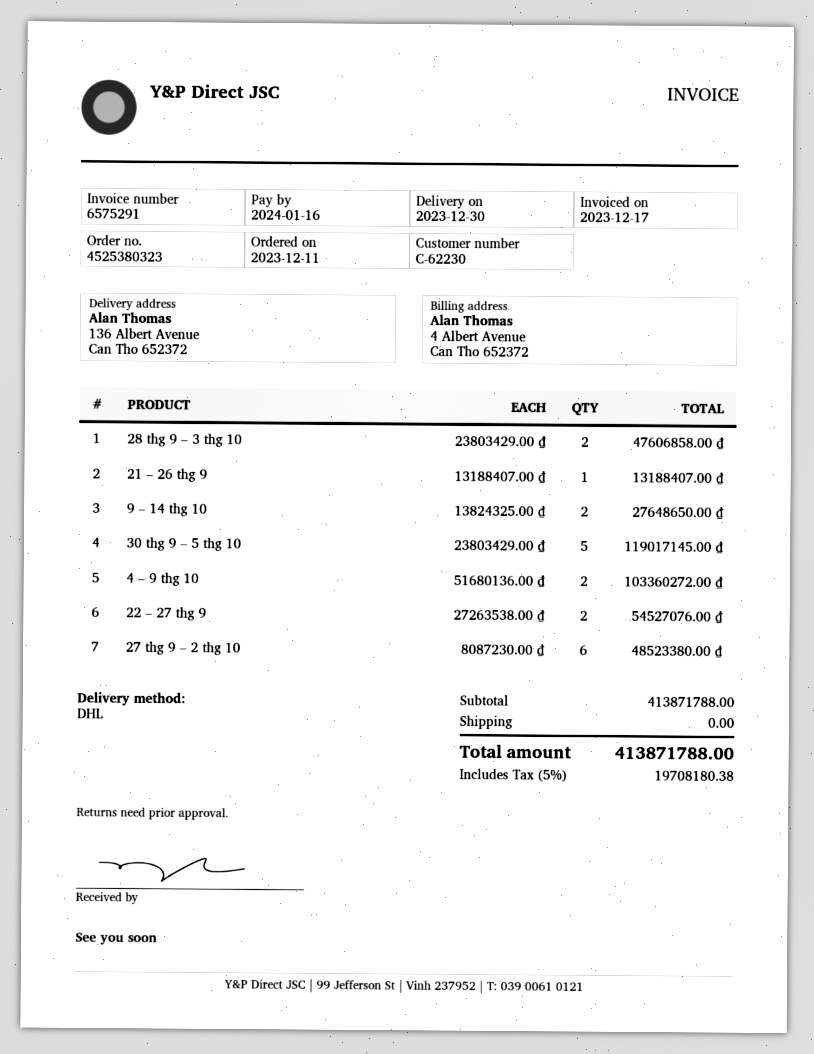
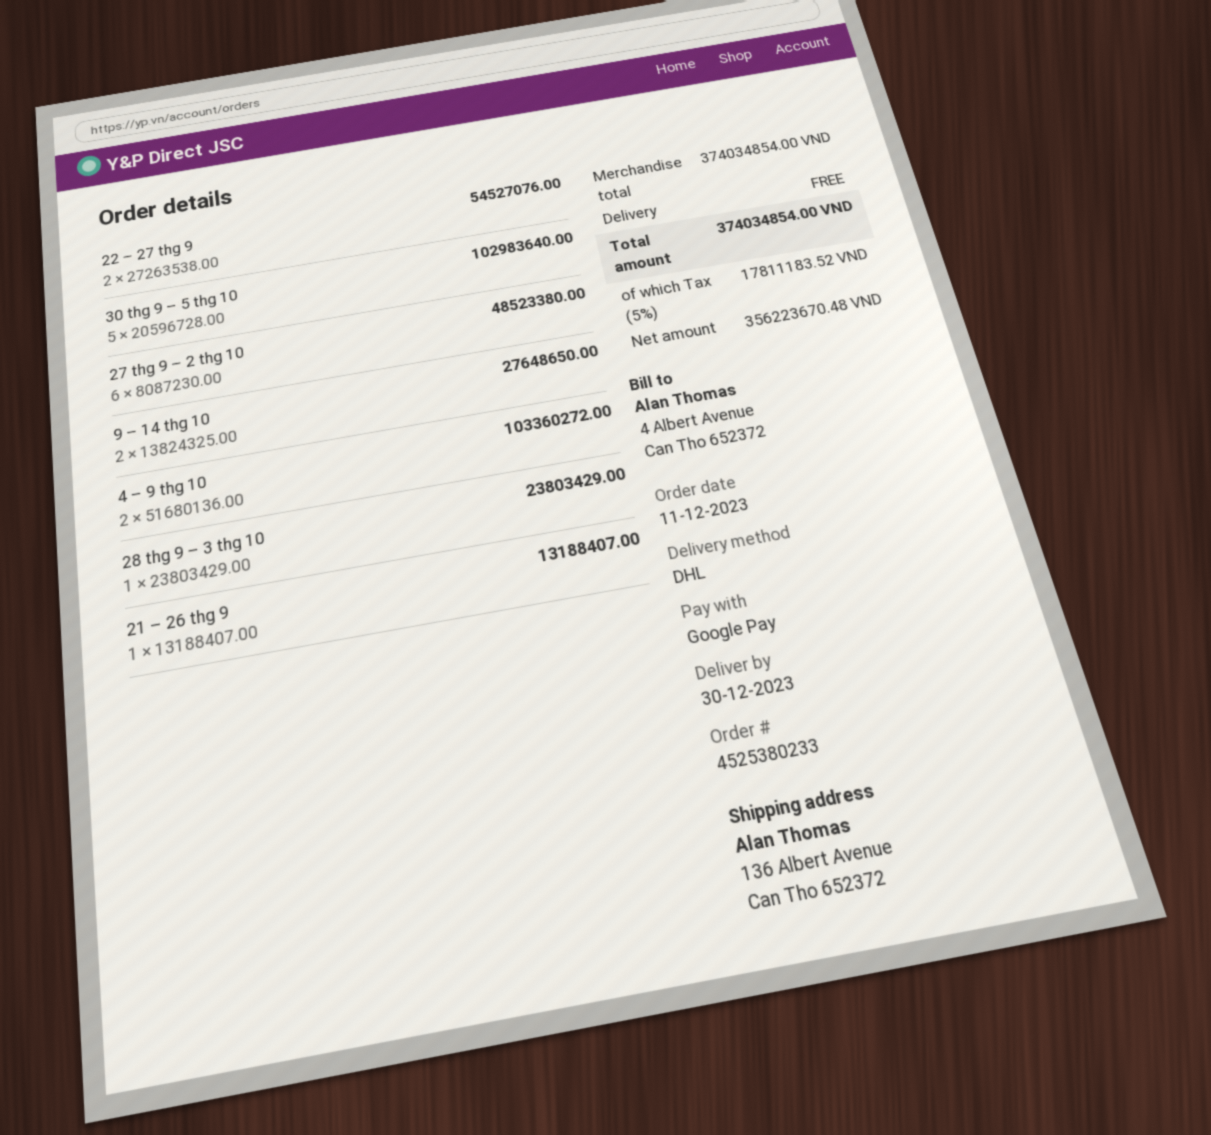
order number: 4525380323 -> 4525380233
28 thg 9 – 3 thg 10: 2 x 23803429.00 = 47606858.00 -> 1 x 23803429.00 = 23803429.00
30 thg 9 – 5 thg 10: 5 x 23803429.00 = 119017145.00 -> 5 x 20596728.00 = 102983640.00
subtotal: 413871788.00 -> 374034854.00
tax: 5% = 19708180.38 -> 5% = 17811183.52
total: 413871788.00 -> 374034854.00

